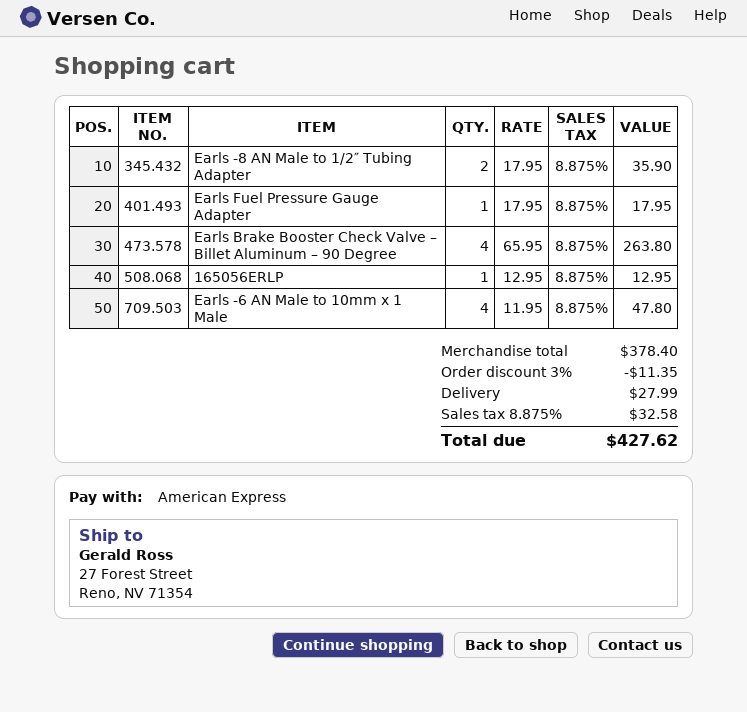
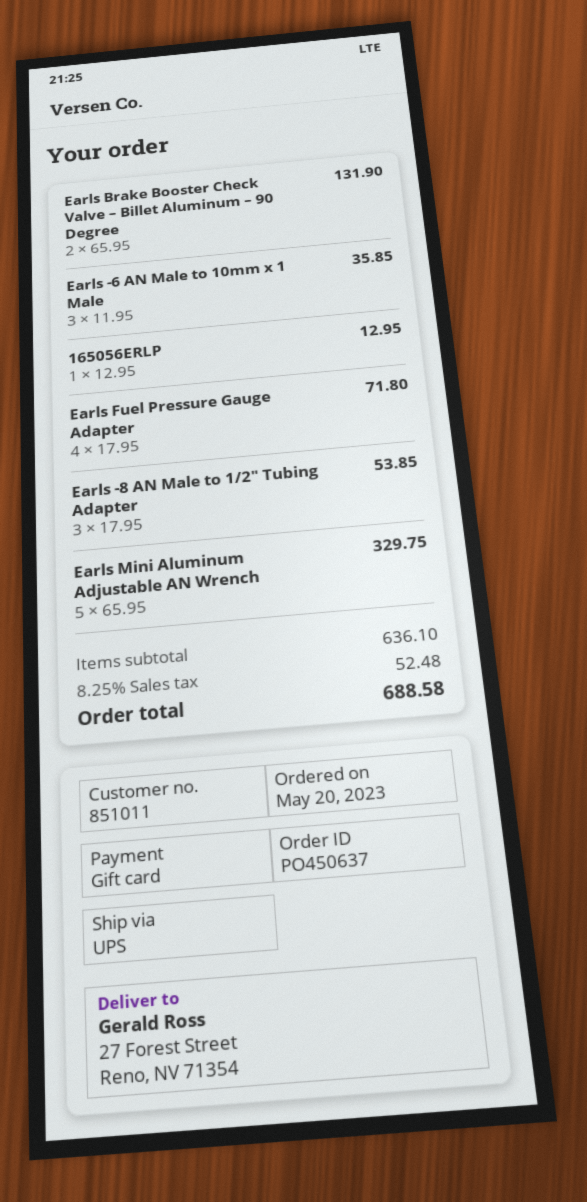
payment method: American Express -> gift card
Earls -8 AN Male to 1/2″ Tubing Adapter: 2 x 17.95 = 35.90 -> 3 x 17.95 = 53.85
Earls Fuel Pressure Gauge Adapter: 1 x 17.95 = 17.95 -> 4 x 17.95 = 71.80
Earls Brake Booster Check Valve – Billet Aluminum – 90 Degree: 4 x 65.95 = 263.80 -> 2 x 65.95 = 131.90
Earls -6 AN Male to 10mm x 1 Male: 4 x 11.95 = 47.80 -> 3 x 11.95 = 35.85
Earls Mini Aluminum Adjustable AN Wrench: none -> 5 x 65.95 = 329.75
subtotal: 378.40 -> 636.10
discount: 3% = 11.35 -> none
shipping: 27.99 -> none
tax: 8.875% = 32.58 -> 8.25% = 52.48
total: 427.62 -> 688.58

